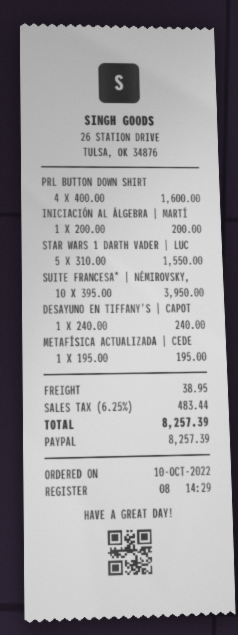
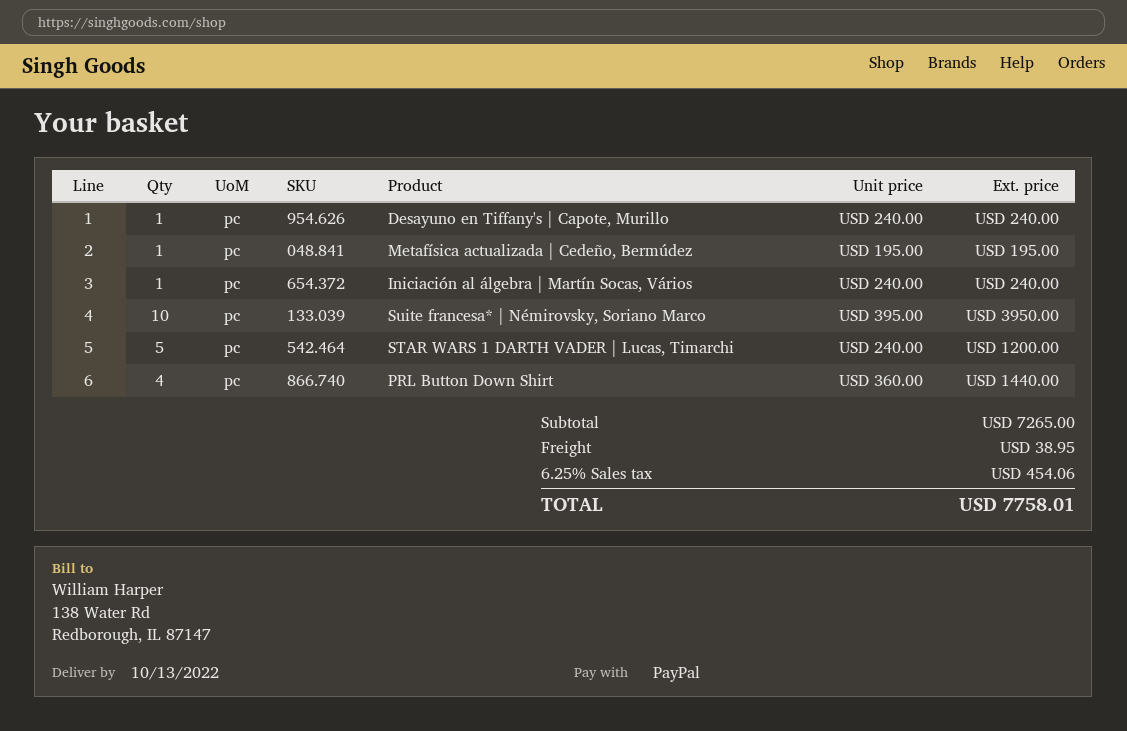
PRL BUTTON DOWN SHIRT: 4 x 400.00 = 1600.00 -> 4 x 360.00 = 1440.00
INICIACIÓN AL ÁLGEBRA | MARTÍ: 1 x 200.00 = 200.00 -> 1 x 240.00 = 240.00
STAR WARS 1 DARTH VADER | LUC: 5 x 310.00 = 1550.00 -> 5 x 240.00 = 1200.00
tax: 6.25% = 483.44 -> 6.25% = 454.06
total: 8257.39 -> 7758.01

